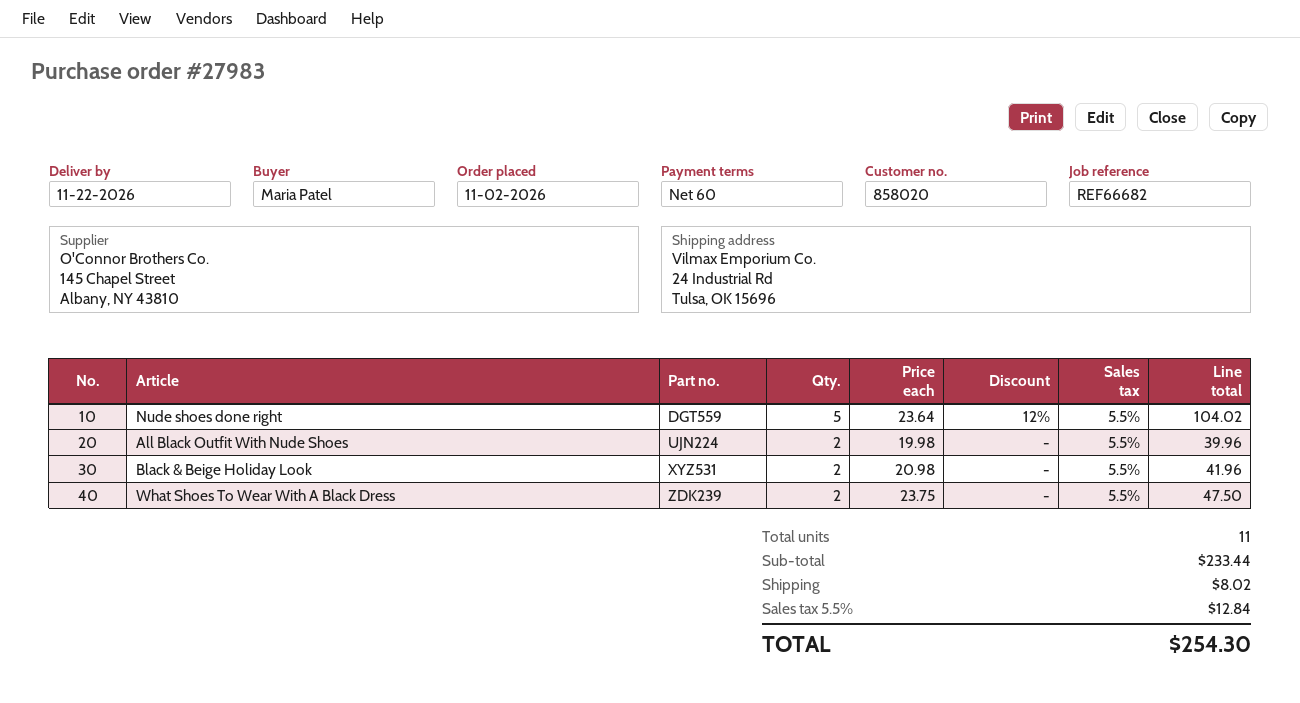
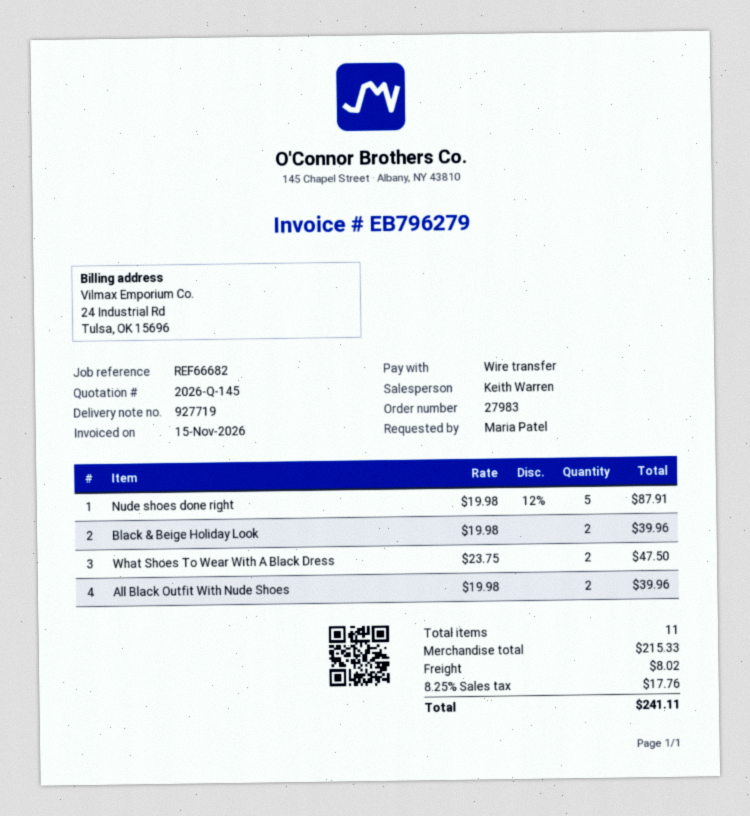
Nude shoes done right: 5 x 23.64 - 12% = 104.02 -> 5 x 19.98 - 12% = 87.91
Black & Beige Holiday Look: 2 x 20.98 = 41.96 -> 2 x 19.98 = 39.96
subtotal: 233.44 -> 215.33
tax: 5.5% = 12.84 -> 8.25% = 17.76
total: 254.30 -> 241.11

